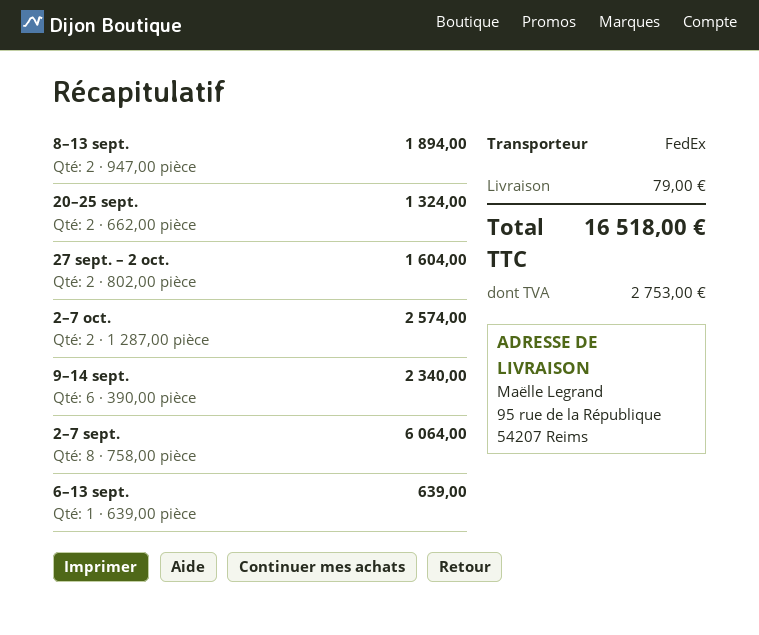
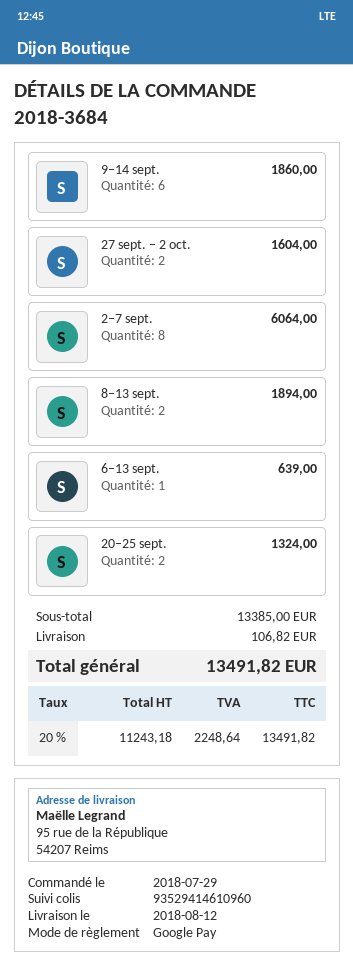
2–7 oct.: 2 for 2574.00 -> none
9–14 sept.: 6 for 2340.00 -> 6 for 1860.00
shipping: 79.00 -> 106.82
tax: 2753.00 -> 2248.64
total: 16518.00 -> 13491.82

